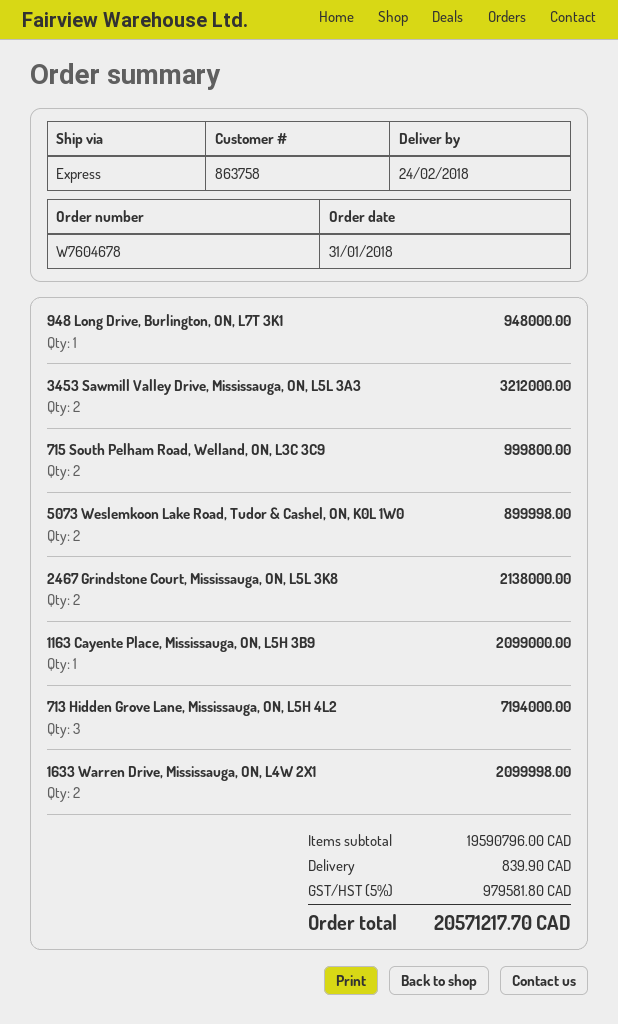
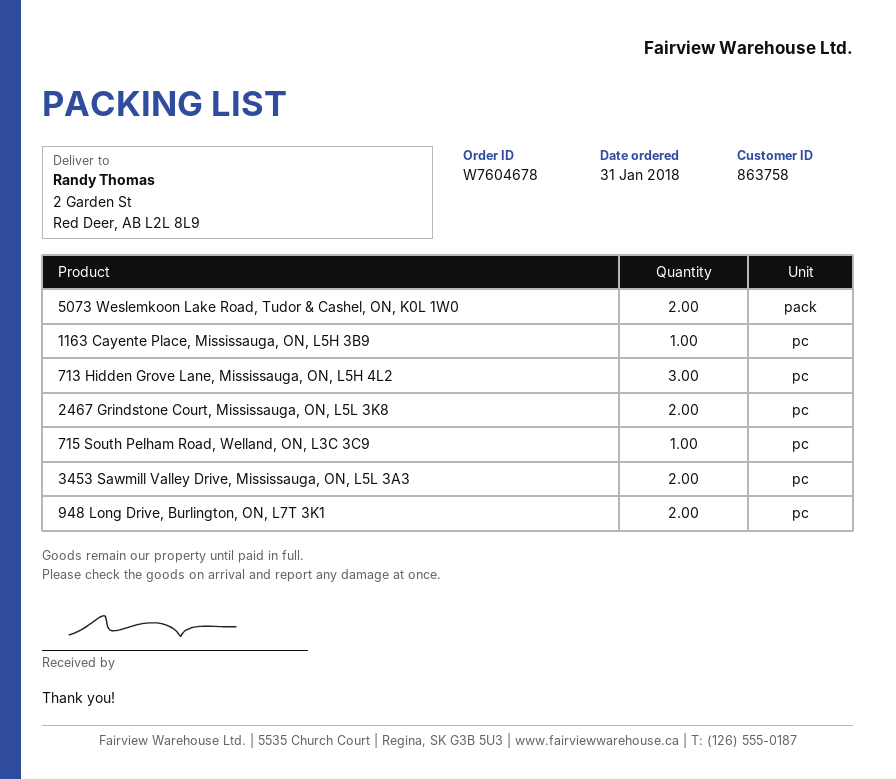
948 Long Drive, Burlington, ON, L7T 3K1: 1 -> 2
715 South Pelham Road, Welland, ON, L3C 3C9: 2 -> 1
1633 Warren Drive, Mississauga, ON, L4W 2X1: 2 -> none

